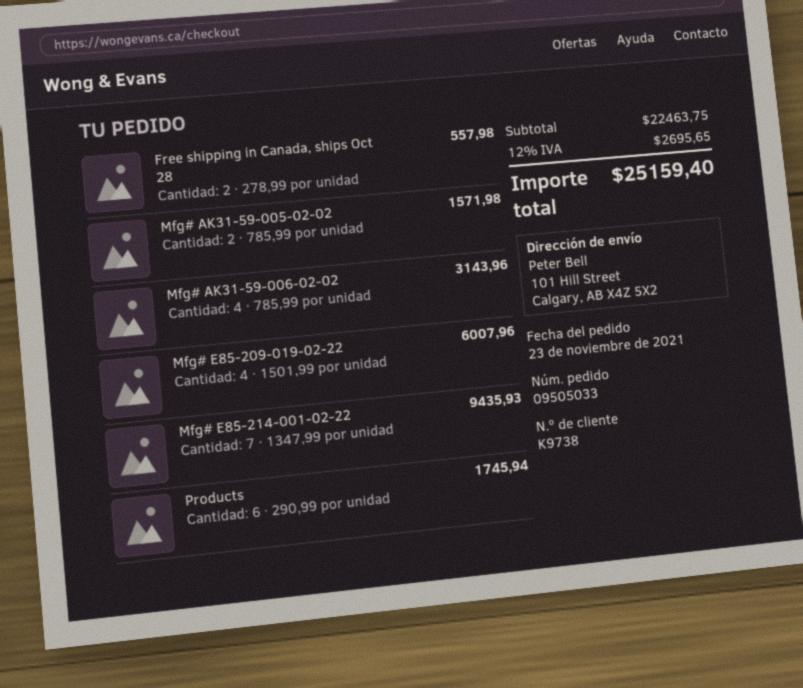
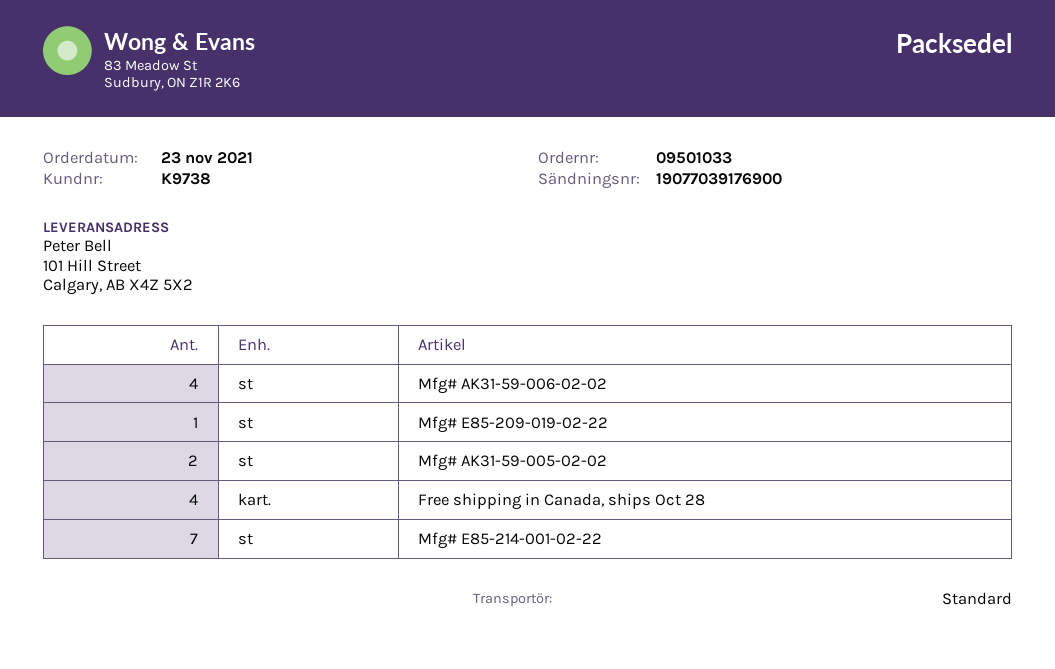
order number: 09505033 -> 09501033
Free shipping in Canada, ships Oct 28: 2 -> 4
Mfg# E85-209-019-02-22: 4 -> 1
Products: 6 -> none

